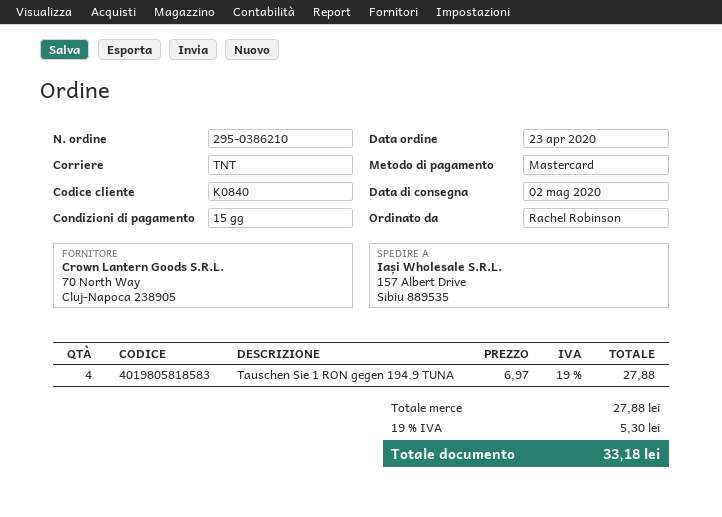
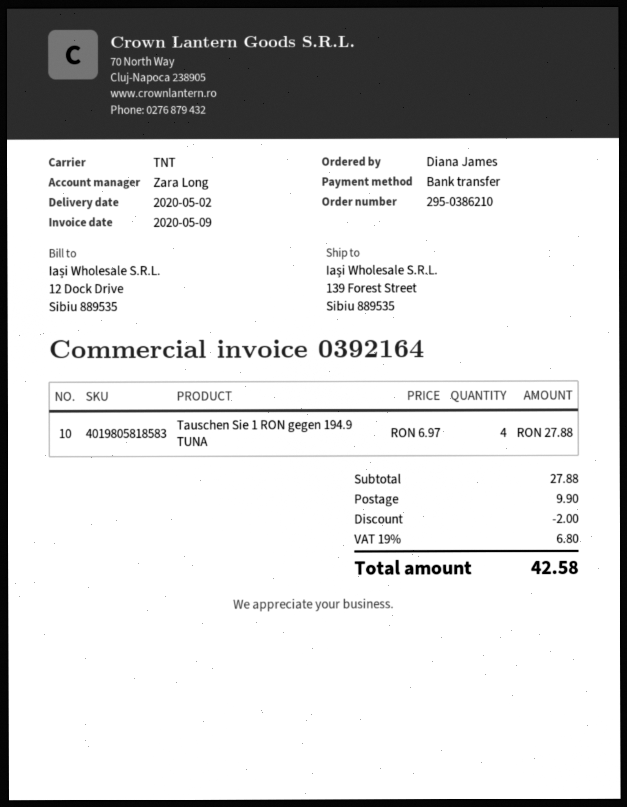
ordered by: Rachel Robinson -> Diana James
payment method: Mastercard -> bank transfer
ship to: 157 Albert Drive, Sibiu 889535 -> 139 Forest Street, Sibiu 889535
discount: none -> 2.00
shipping: none -> 9.90
tax: 19% = 5.30 -> 19% = 6.80
total: 33.18 -> 42.58

